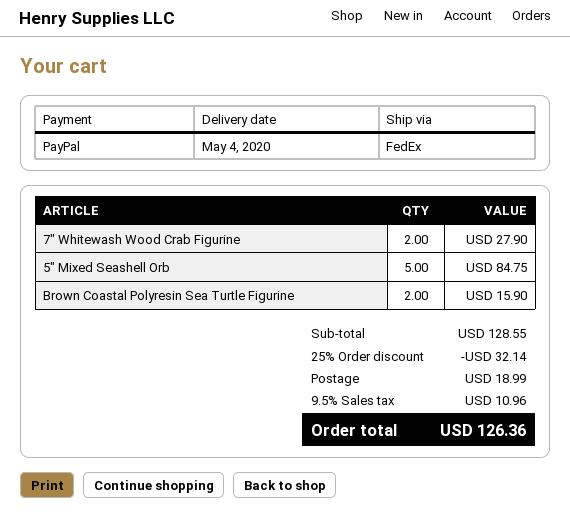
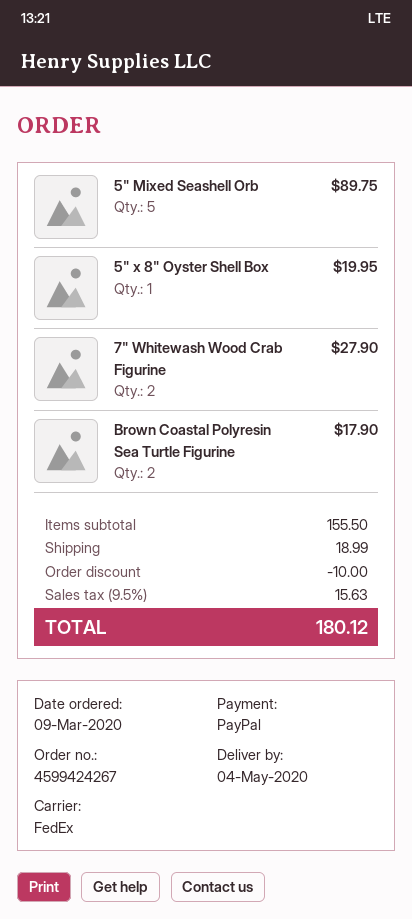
5" Mixed Seashell Orb: 5 for 84.75 -> 5 for 89.75
Brown Coastal Polyresin Sea Turtle Figurine: 2 for 15.90 -> 2 for 17.90
5" x 8" Oyster Shell Box: none -> 1 for 19.95
subtotal: 128.55 -> 155.50
discount: 32.14 -> 10.00
tax: 9.5% = 10.96 -> 9.5% = 15.63
total: 126.36 -> 180.12

